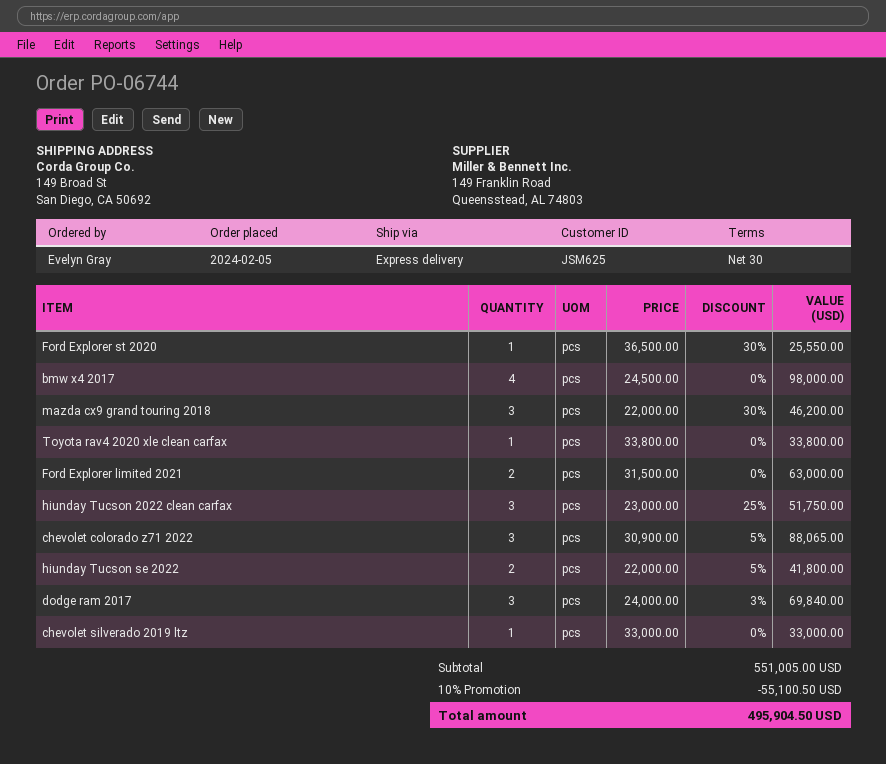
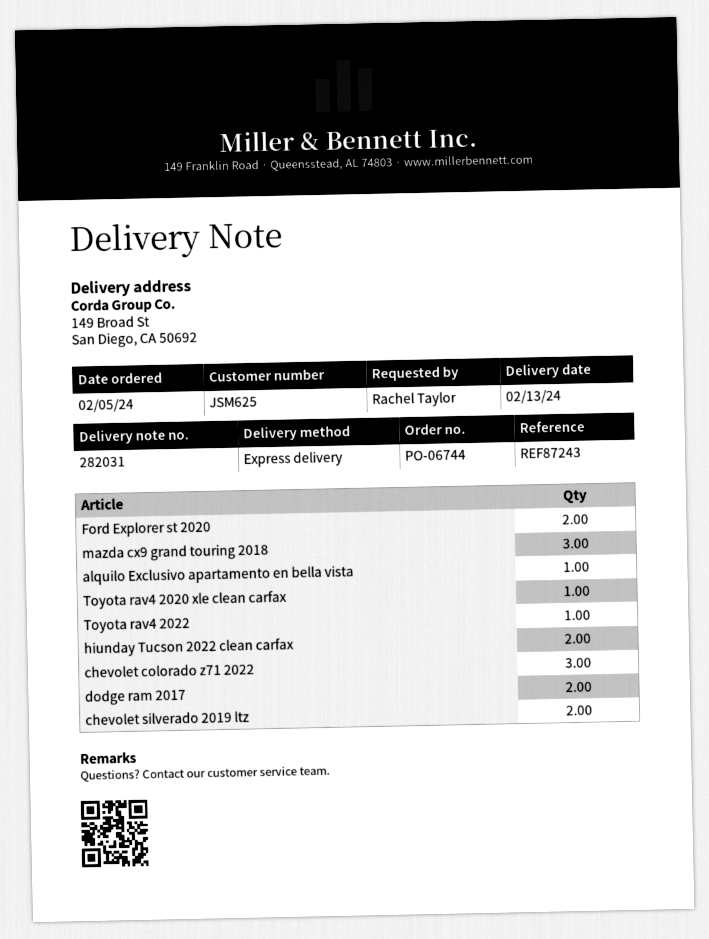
ordered by: Evelyn Gray -> Rachel Taylor
Ford Explorer st 2020: 1 -> 2
bmw x4 2017: 4 -> none
Ford Explorer limited 2021: 2 -> none
hiunday Tucson 2022 clean carfax: 3 -> 2
hiunday Tucson se 2022: 2 -> none
dodge ram 2017: 3 -> 2
chevolet silverado 2019 ltz: 1 -> 2
alquilo Exclusivo apartamento en bella vista: none -> 1
Toyota rav4 2022: none -> 1

